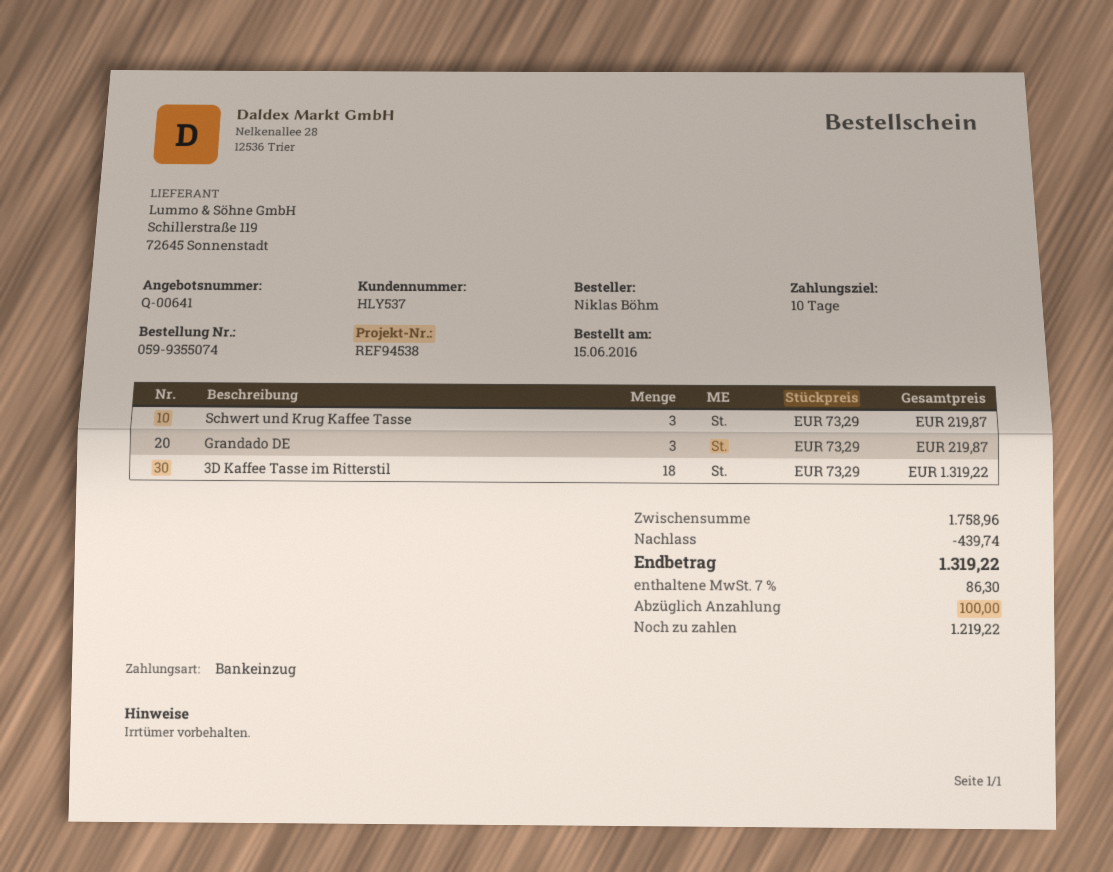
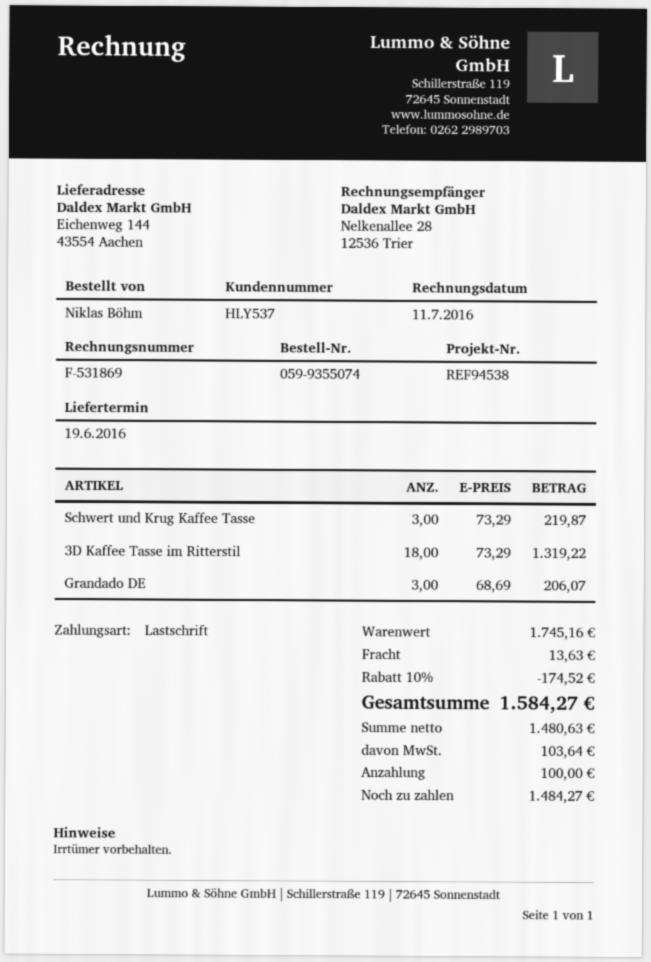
Grandado DE: 3 x 73.29 = 219.87 -> 3 x 68.69 = 206.07
subtotal: 1758.96 -> 1745.16
discount: 439.74 -> 174.52
shipping: none -> 13.63
tax: 86.30 -> 103.64
total: 1319.22 -> 1584.27
balance: 1219.22 -> 1484.27

